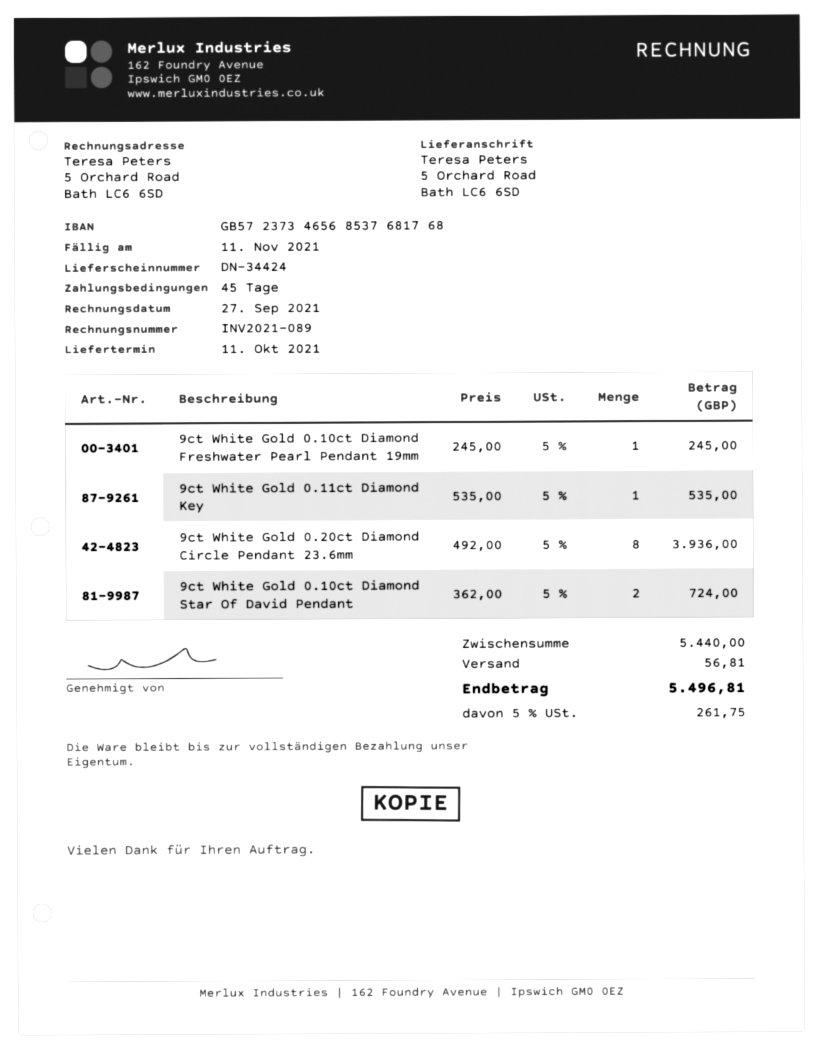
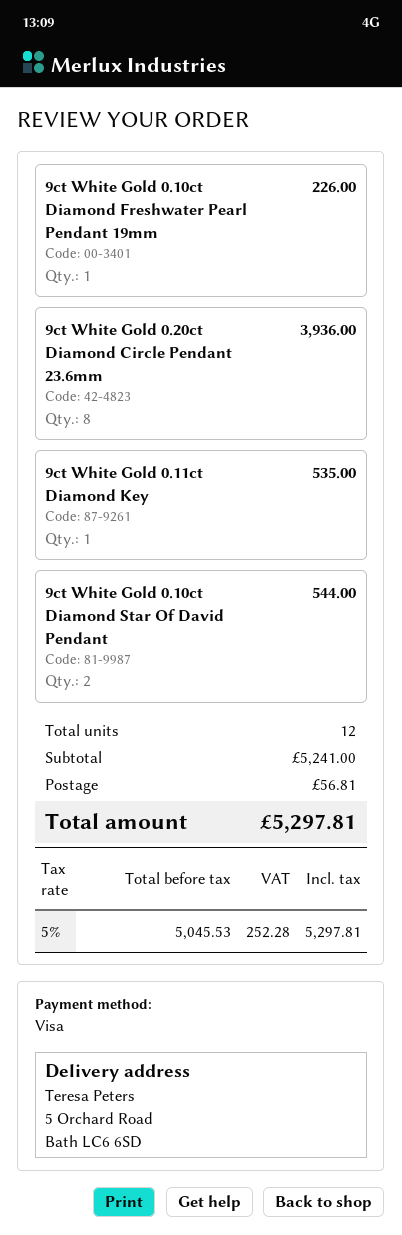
9ct White Gold 0.10ct Diamond Freshwater Pearl Pendant 19mm: 1 for 245.00 -> 1 for 226.00
9ct White Gold 0.10ct Diamond Star Of David Pendant: 2 for 724.00 -> 2 for 544.00
subtotal: 5440.00 -> 5241.00
tax: 5% = 261.75 -> 5% = 252.28
total: 5496.81 -> 5297.81

